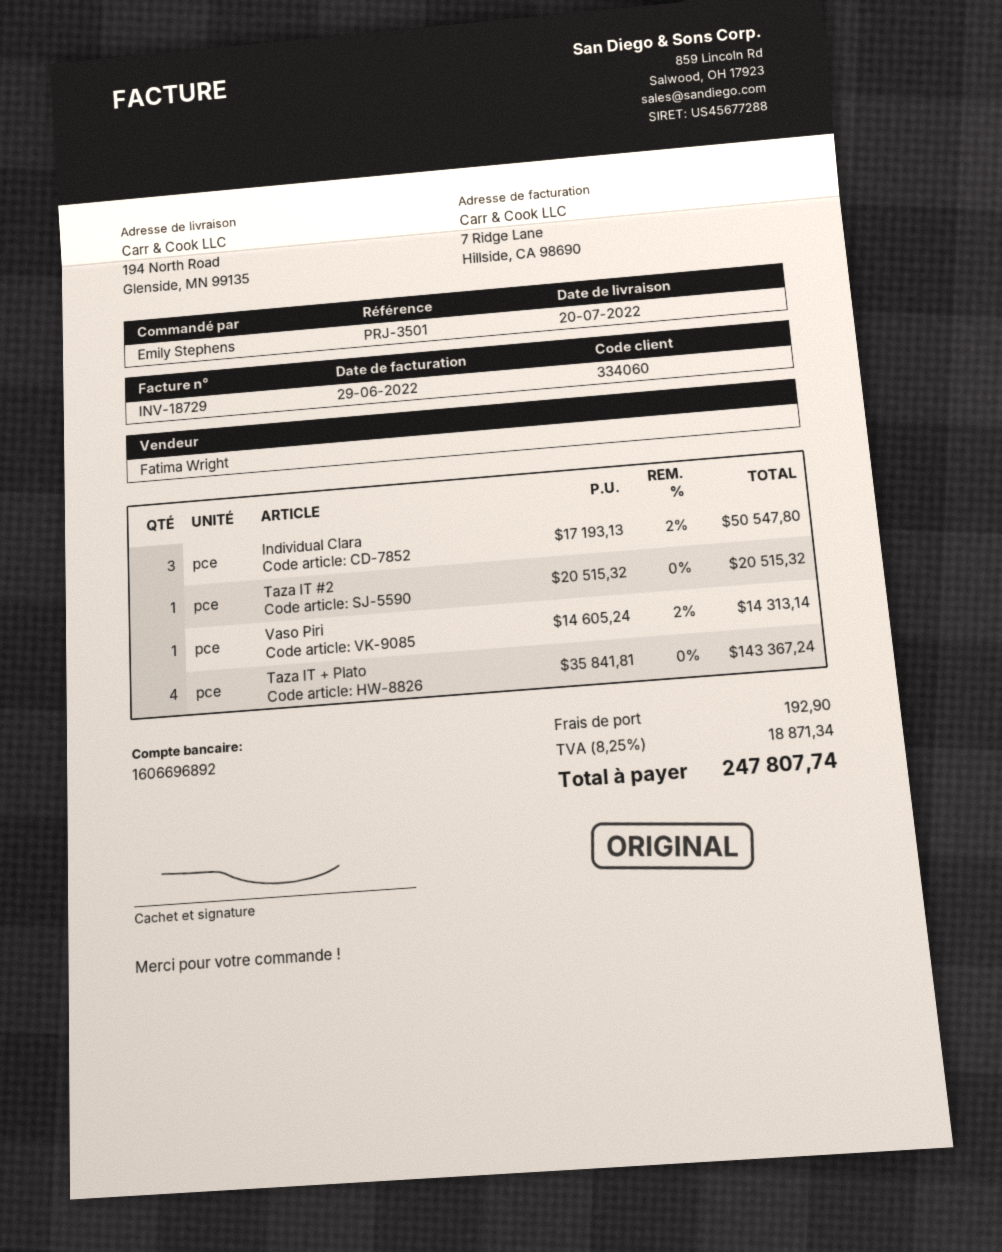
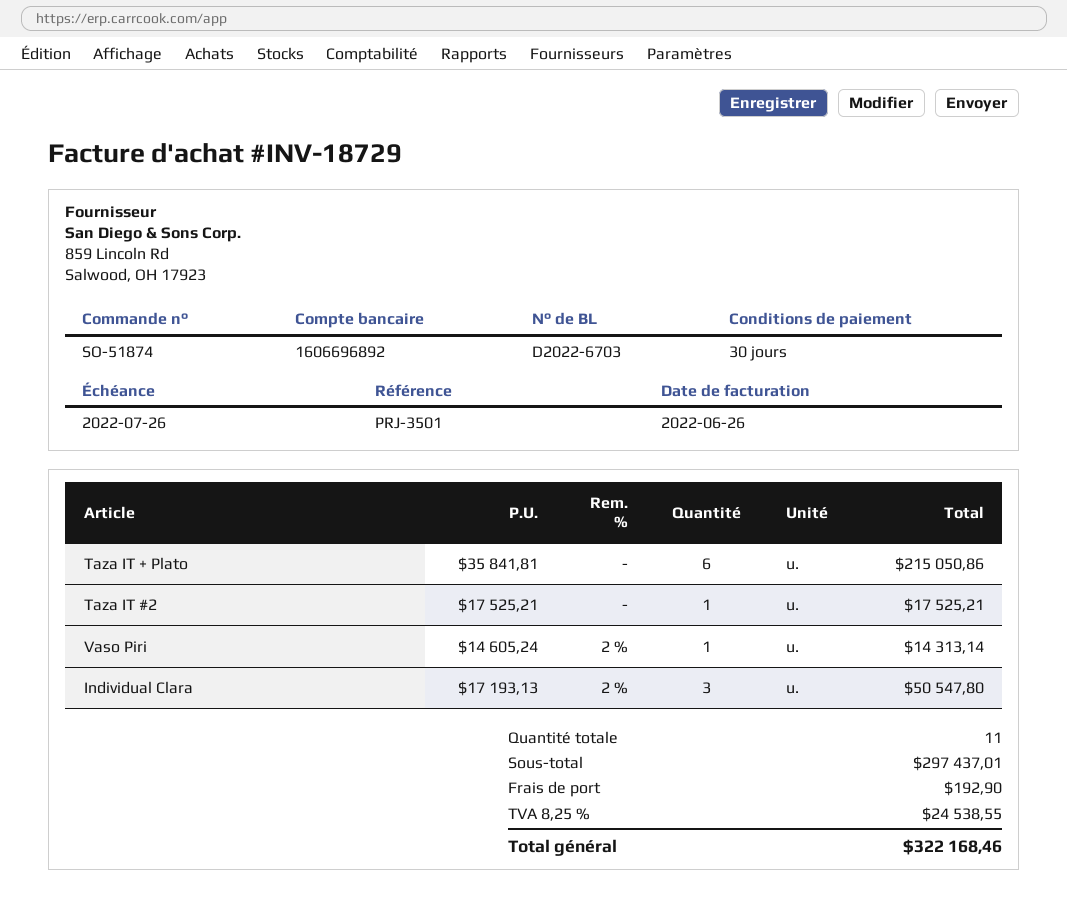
invoice date: 2022-06-29 -> 2022-06-26
Taza IT #2: 1 x 20515.32 = 20515.32 -> 1 x 17525.21 = 17525.21
Taza IT + Plato: 4 x 35841.81 = 143367.24 -> 6 x 35841.81 = 215050.86
tax: 8.25% = 18871.34 -> 8.25% = 24538.55
total: 247807.74 -> 322168.46

